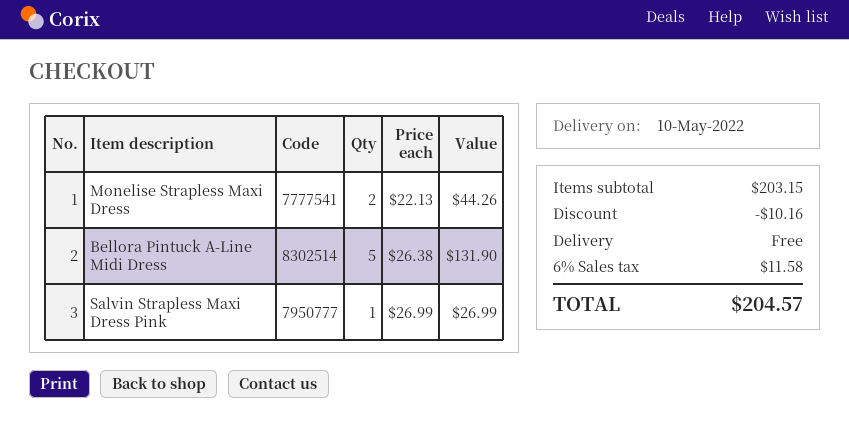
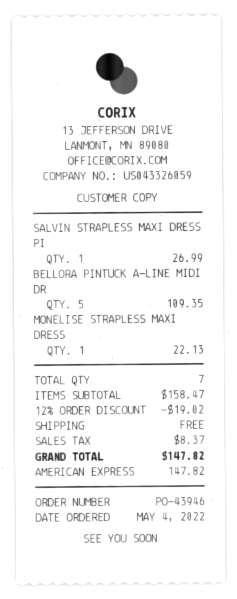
Monelise Strapless Maxi Dress: 2 for 44.26 -> 1 for 22.13
Bellora Pintuck A-Line Midi Dress: 5 for 131.90 -> 5 for 109.35
subtotal: 203.15 -> 158.47
discount: 10.16 -> 19.02
tax: 11.58 -> 8.37
total: 204.57 -> 147.82

